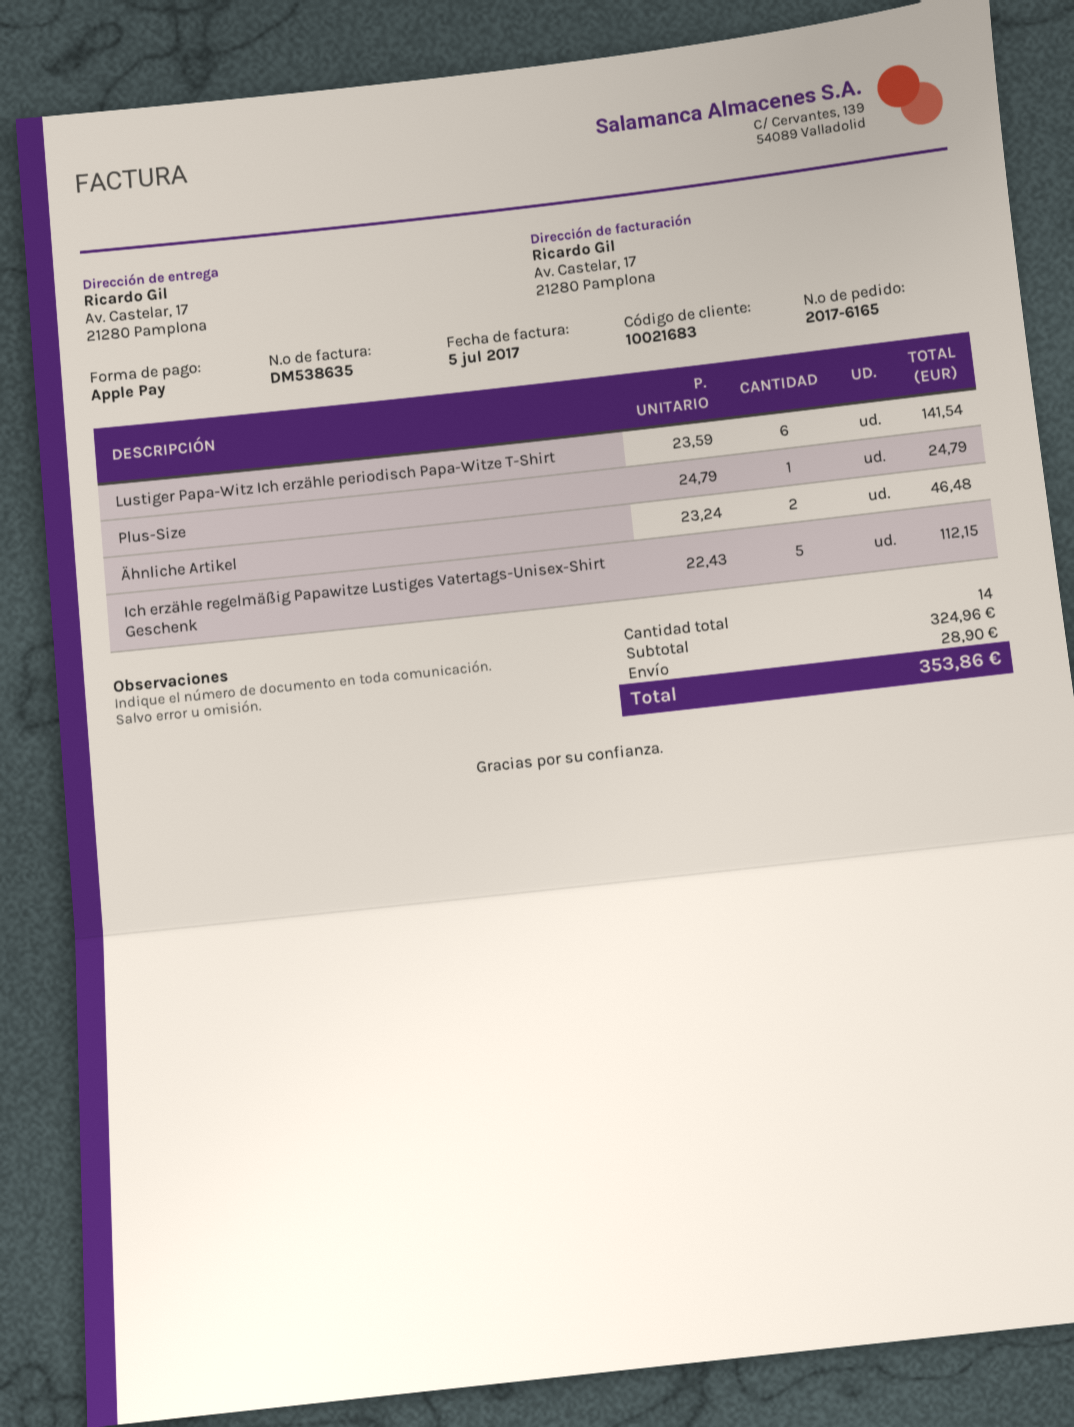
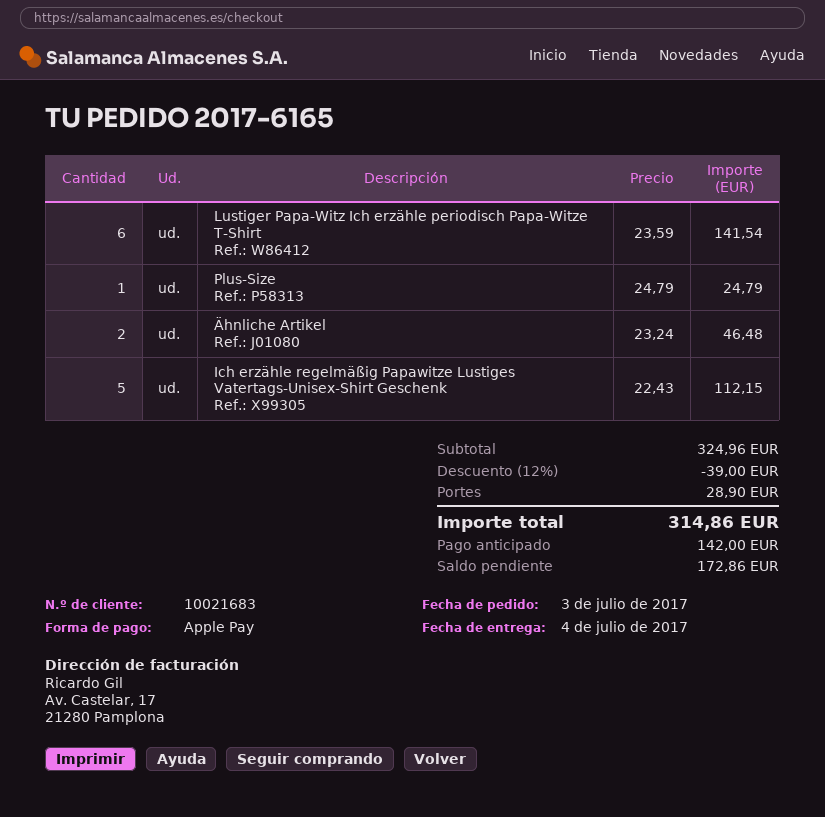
discount: none -> 12% = 39.00
total: 353.86 -> 314.86

